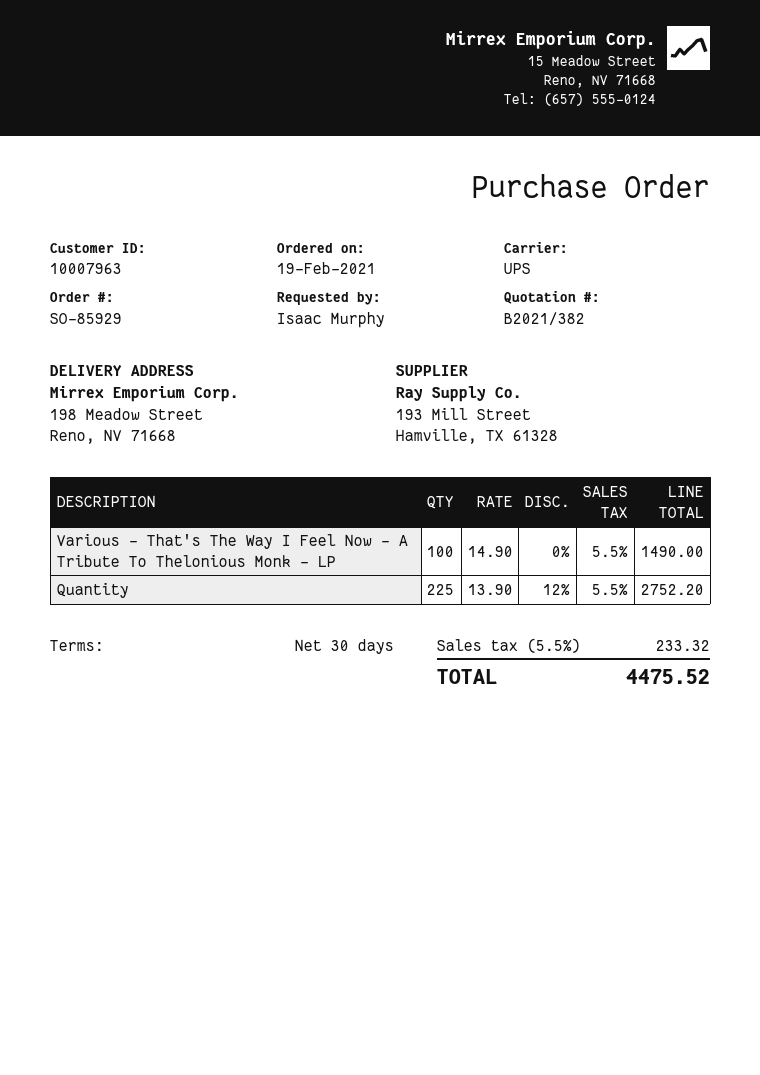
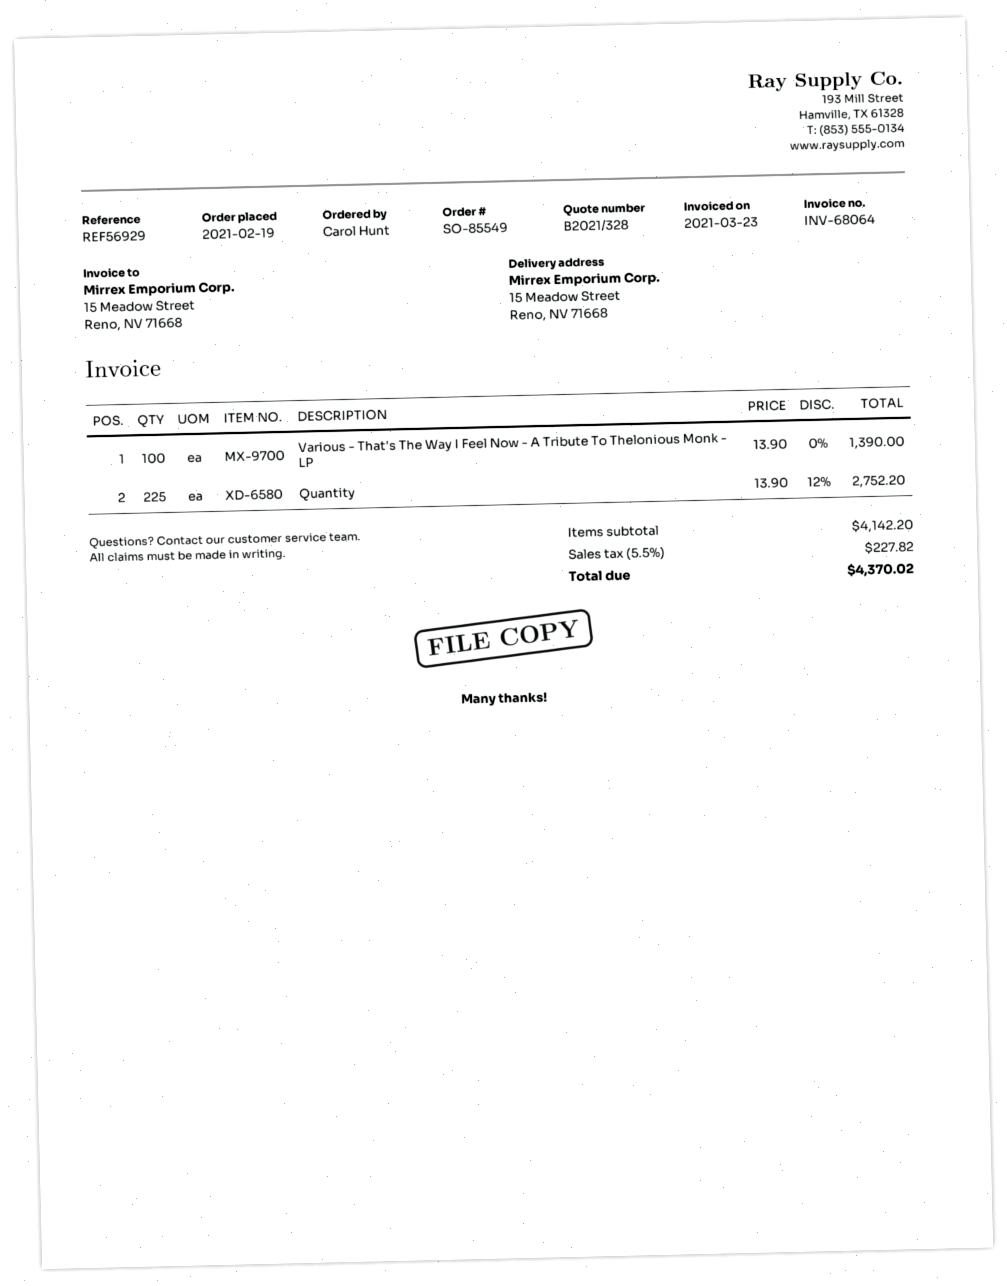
quote number: B2021/382 -> B2021/328
order number: SO-85929 -> SO-85549
ordered by: Isaac Murphy -> Carol Hunt
ship to: 198 Meadow Street, Reno, NV 71668 -> 15 Meadow Street, Reno, NV 71668
Various - That's The Way I Feel Now - A Tribute To Thelonious Monk - LP: 100 x 14.90 = 1490.00 -> 100 x 13.90 = 1390.00
tax: 5.5% = 233.32 -> 5.5% = 227.82
total: 4475.52 -> 4370.02

